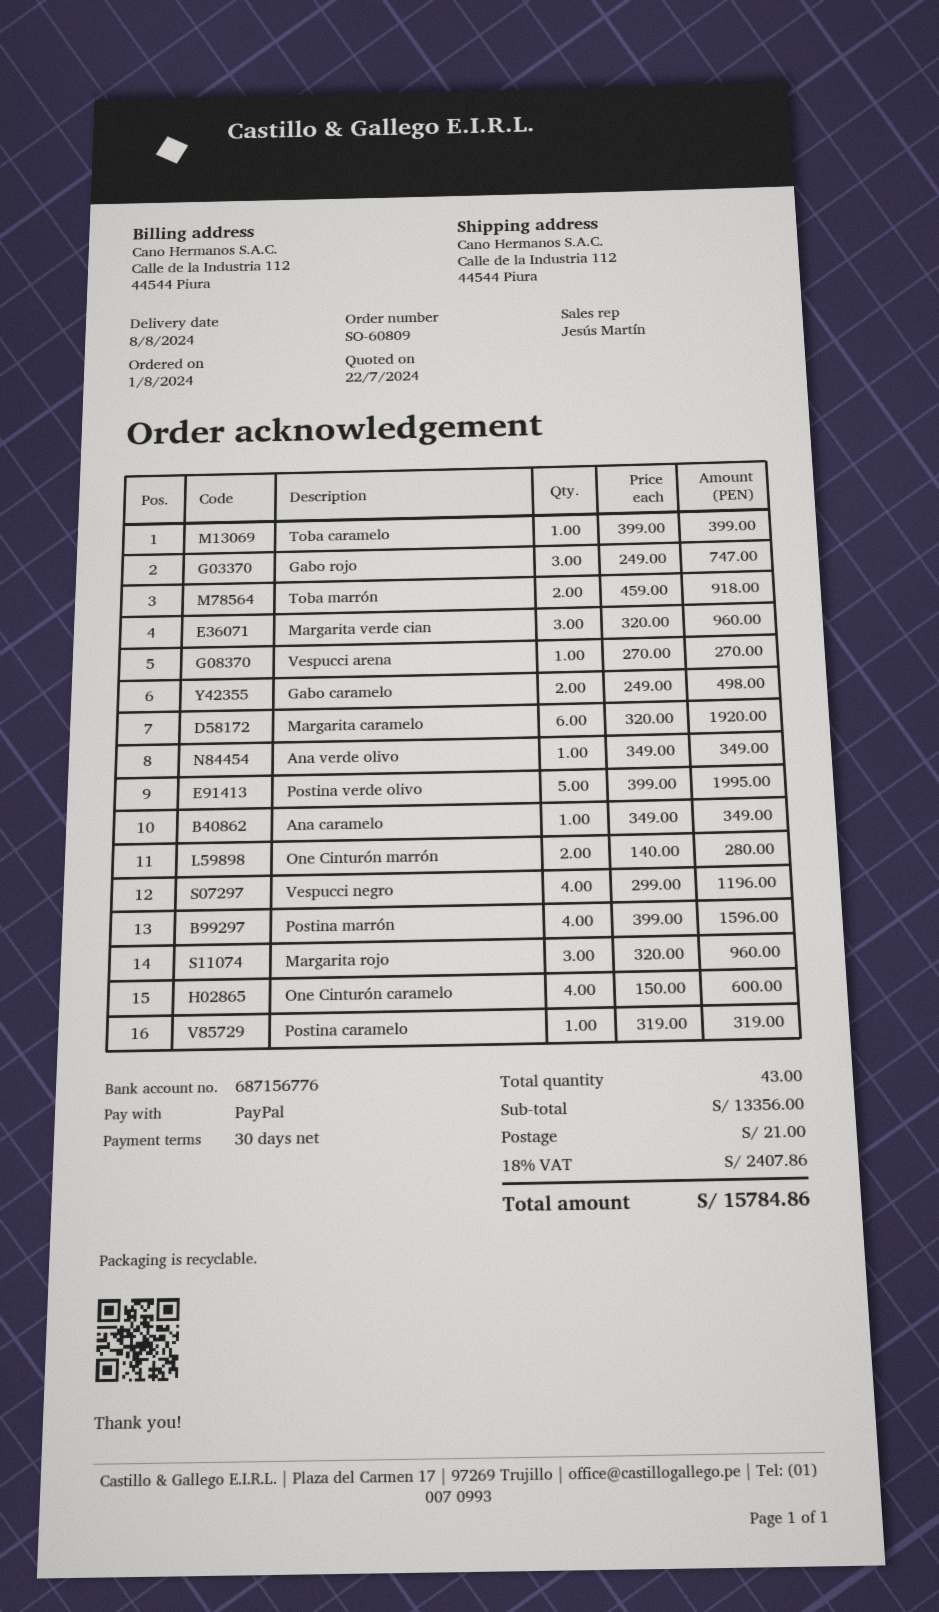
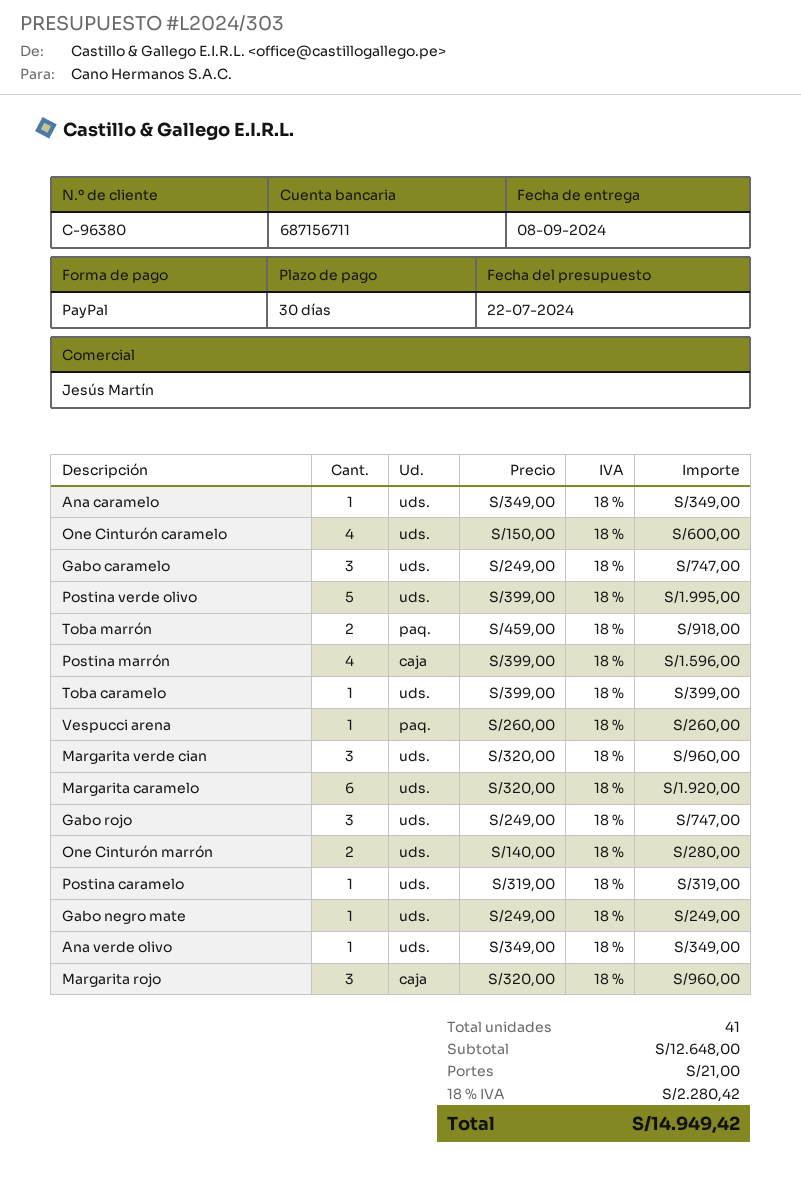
delivery date: 2024-08-08 -> 2024-09-08
bank account: 687156776 -> 687156711
Vespucci arena: 1 x 270.00 = 270.00 -> 1 x 260.00 = 260.00
Gabo caramelo: 2 x 249.00 = 498.00 -> 3 x 249.00 = 747.00
Vespucci negro: 4 x 299.00 = 1196.00 -> none
Gabo negro mate: none -> 1 x 249.00 = 249.00
total quantity: 43 -> 41
subtotal: 13356.00 -> 12648.00
tax: 18% = 2407.86 -> 18% = 2280.42
total: 15784.86 -> 14949.42

